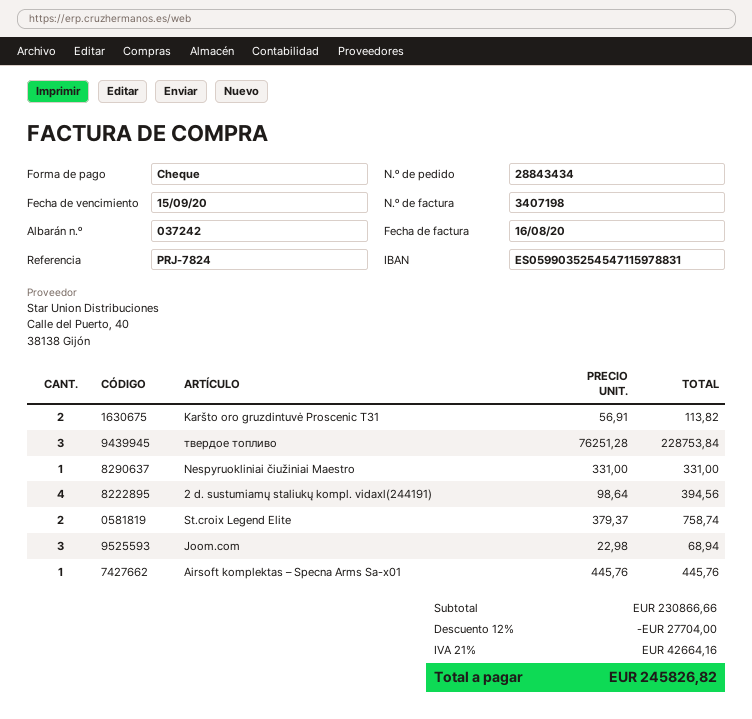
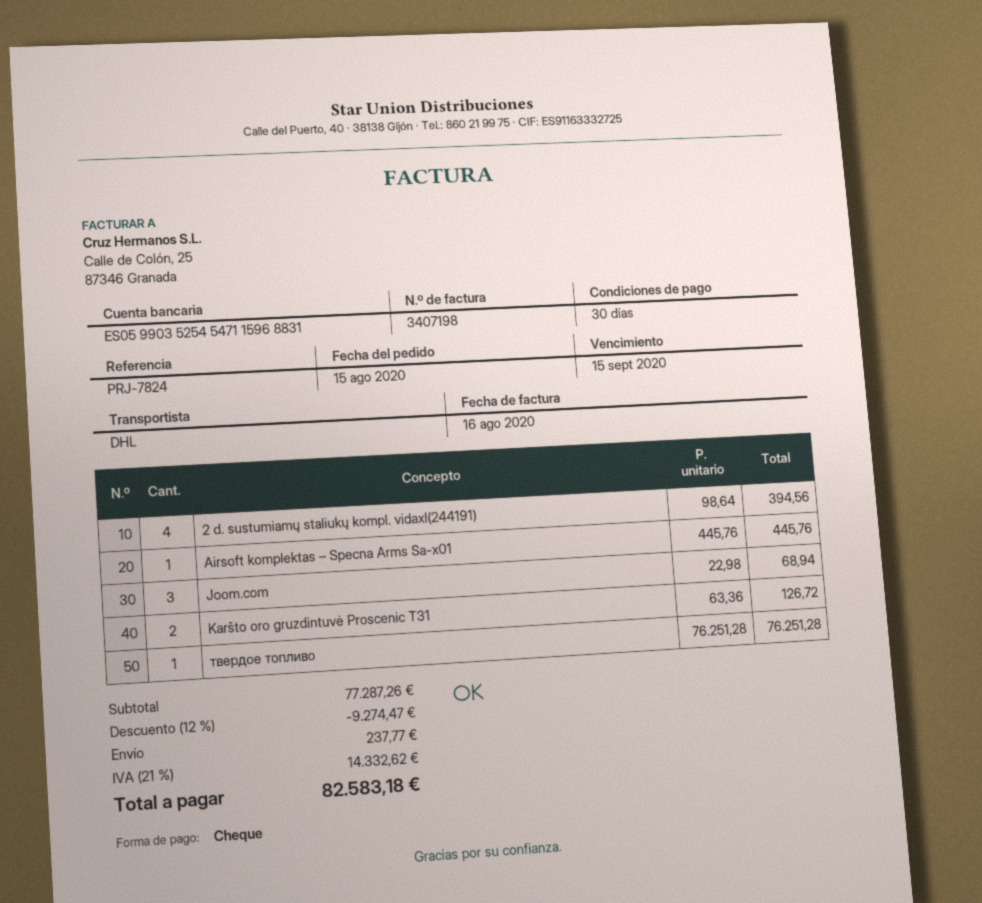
bank account: ES0599035254547115978831 -> ES0599035254547115968831
Karšto oro gruzdintuvė Proscenic T31: 2 x 56.91 = 113.82 -> 2 x 63.36 = 126.72
твердое топливо: 3 x 76251.28 = 228753.84 -> 1 x 76251.28 = 76251.28
Nespyruokliniai čiužiniai Maestro: 1 x 331.00 = 331.00 -> none
St.croix Legend Elite: 2 x 379.37 = 758.74 -> none
subtotal: 230866.66 -> 77287.26
discount: 12% = 27704.00 -> 12% = 9274.47
shipping: none -> 237.77
tax: 21% = 42664.16 -> 21% = 14332.62
total: 245826.82 -> 82583.18

